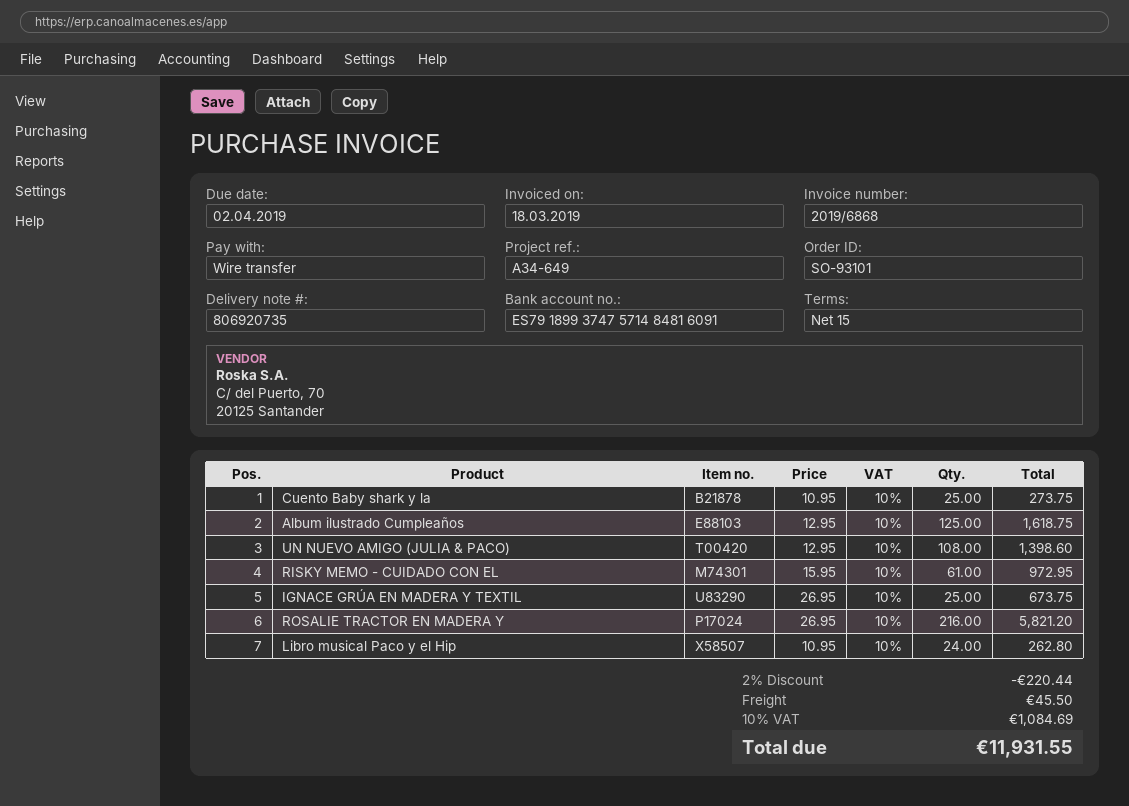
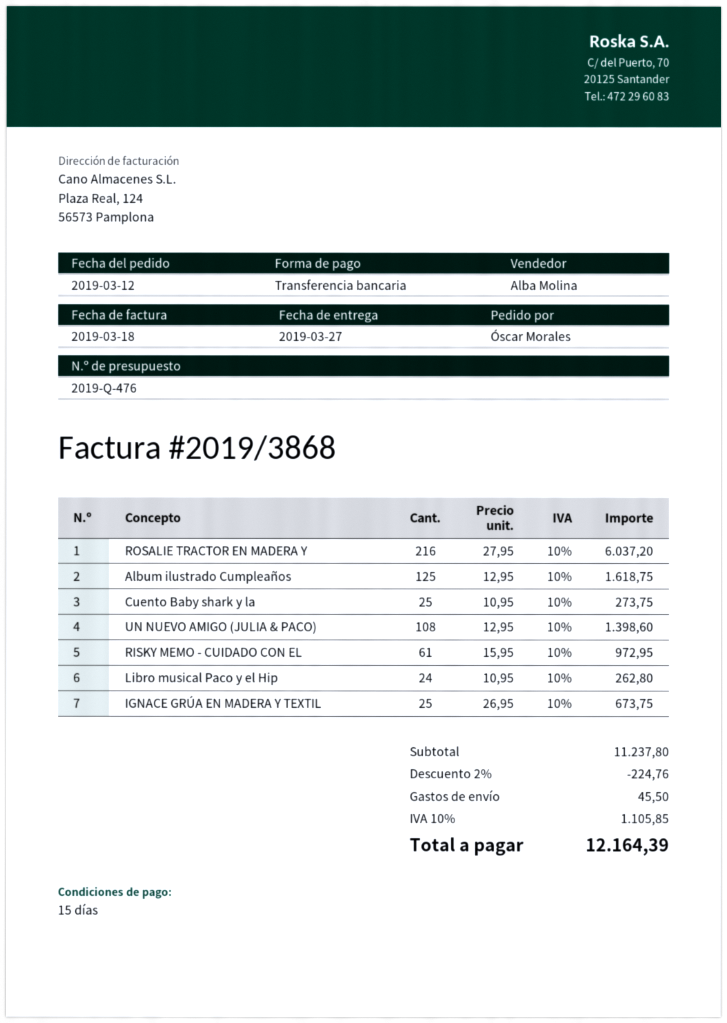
invoice number: 2019/6868 -> 2019/3868
ROSALIE TRACTOR EN MADERA Y: 216 x 26.95 = 5821.20 -> 216 x 27.95 = 6037.20
discount: 2% = 220.44 -> 2% = 224.76
tax: 10% = 1084.69 -> 10% = 1105.85
total: 11931.55 -> 12164.39

